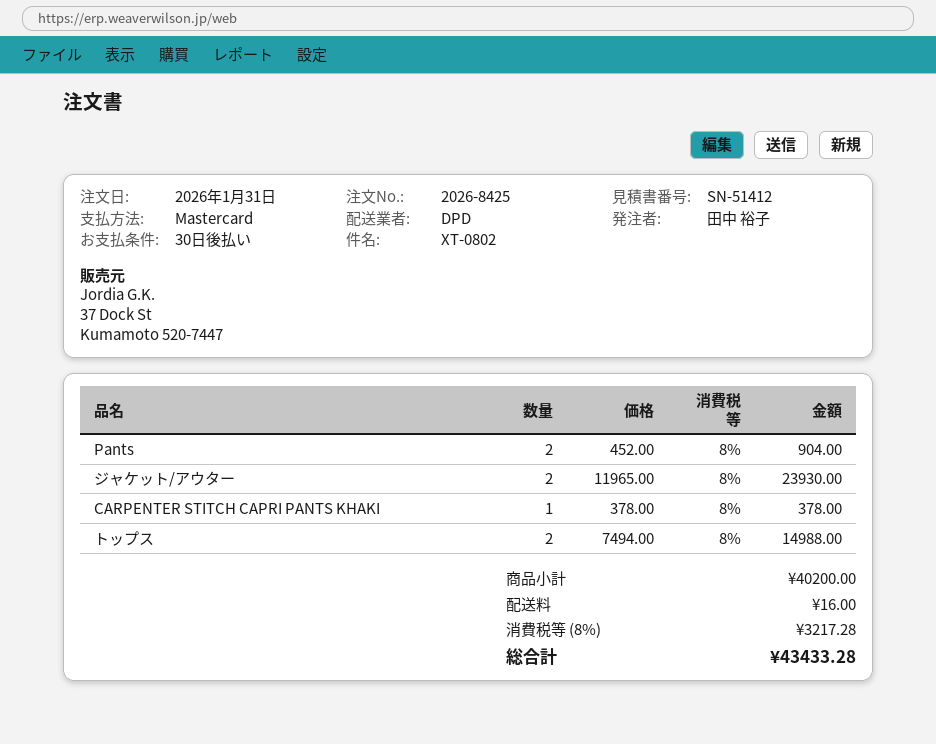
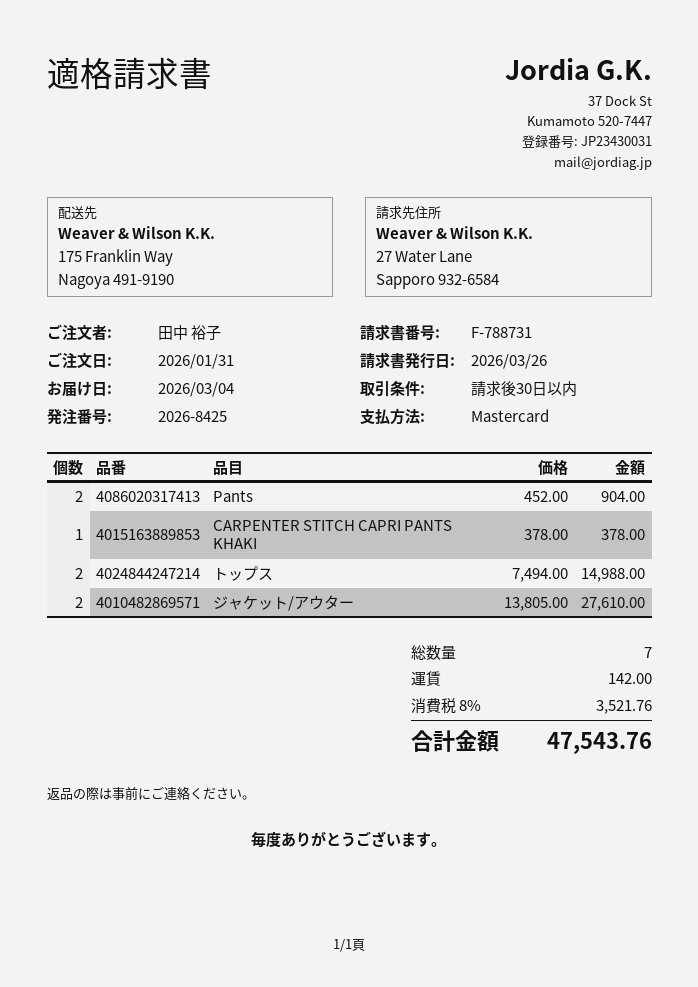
ジャケット/アウター: 2 x 11965.00 = 23930.00 -> 2 x 13805.00 = 27610.00
shipping: 16.00 -> 142.00
tax: 8% = 3217.28 -> 8% = 3521.76
total: 43433.28 -> 47543.76

